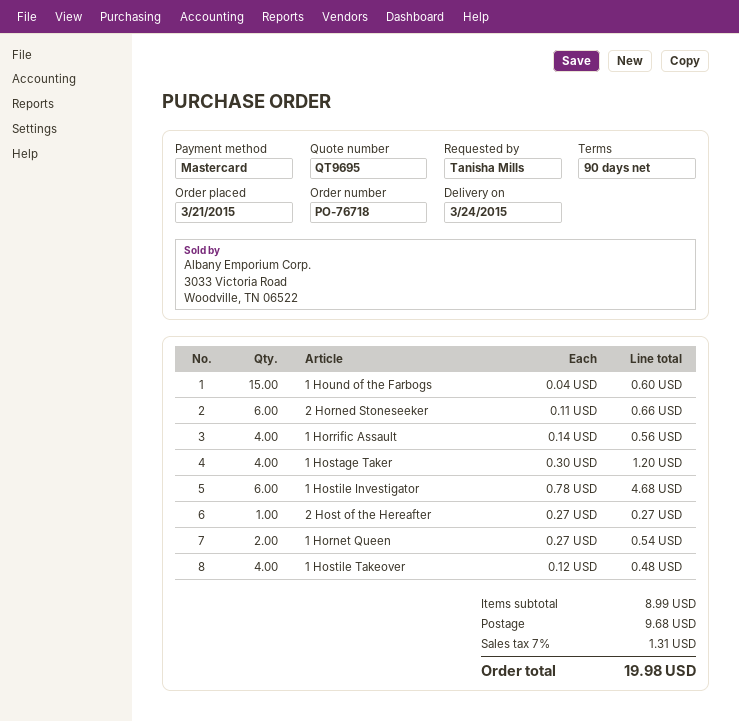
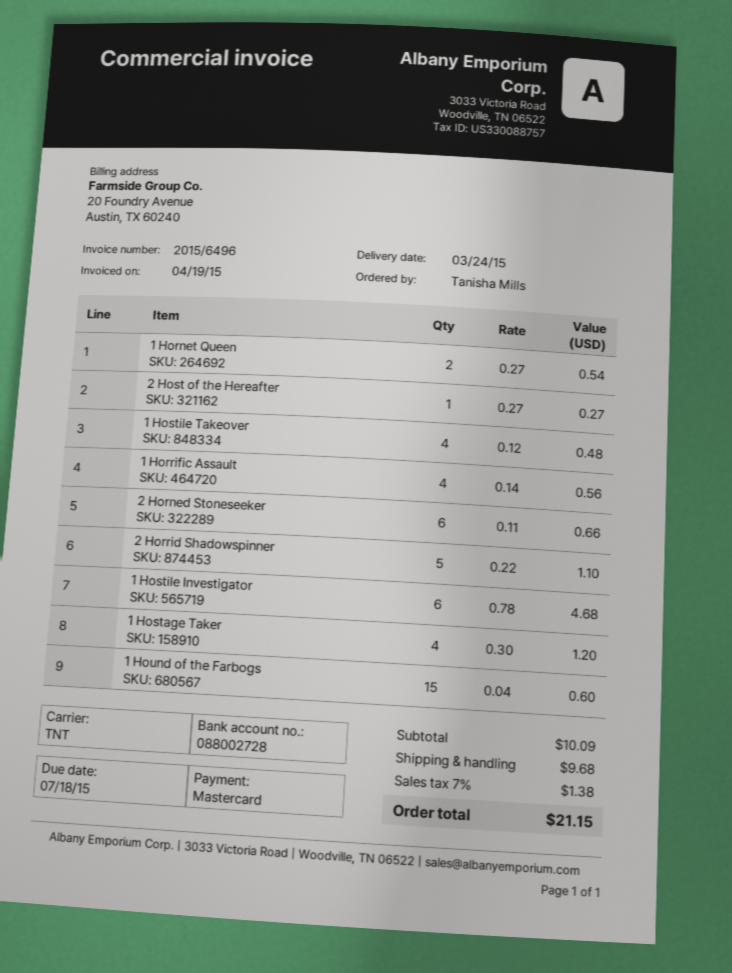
2 Horrid Shadowspinner: none -> 5 x 0.22 = 1.10
subtotal: 8.99 -> 10.09
tax: 7% = 1.31 -> 7% = 1.38
total: 19.98 -> 21.15

